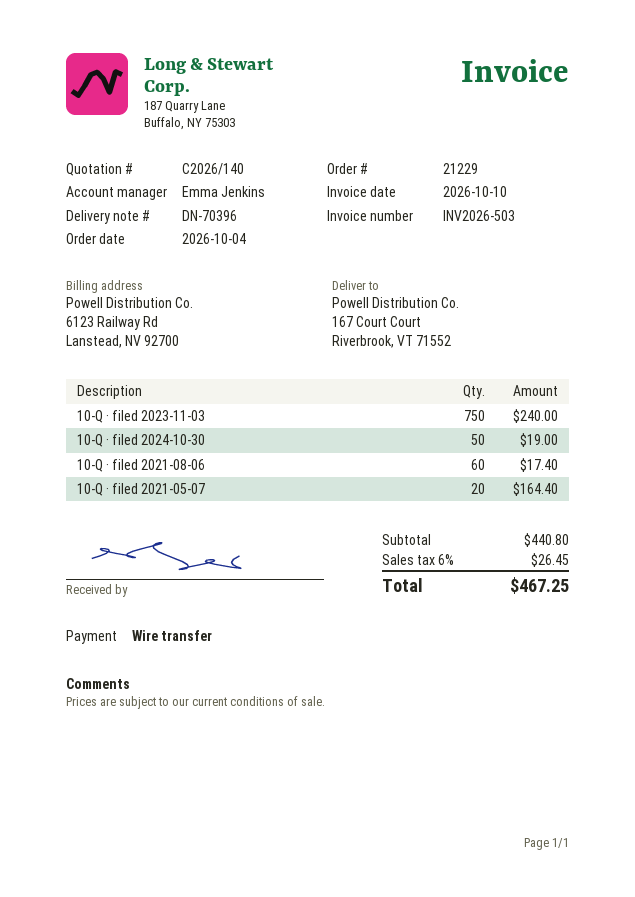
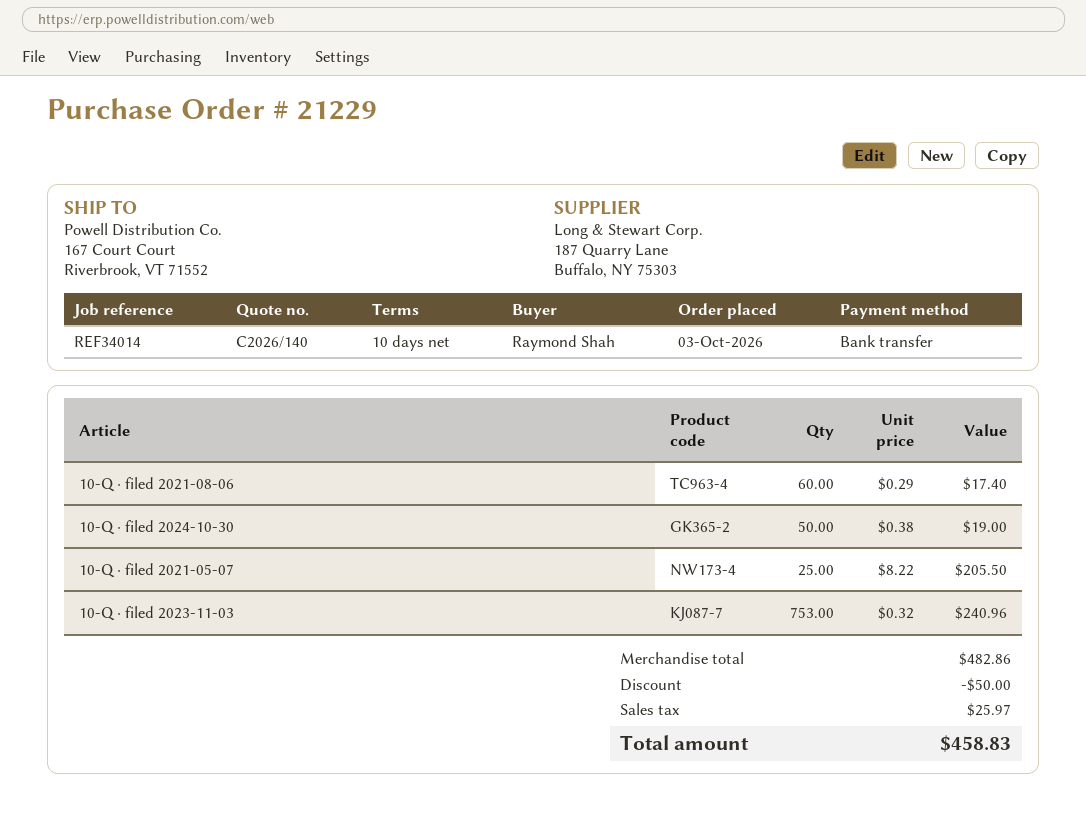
order date: 2026-10-04 -> 2026-10-03
10-Q · filed 2023-11-03: 750 for 240.00 -> 753 for 240.96
10-Q · filed 2021-05-07: 20 for 164.40 -> 25 for 205.50
subtotal: 440.80 -> 482.86
discount: none -> 50.00
tax: 26.45 -> 25.97
total: 467.25 -> 458.83

